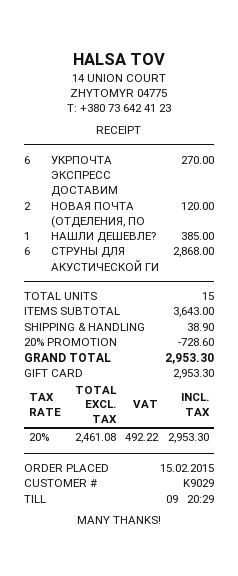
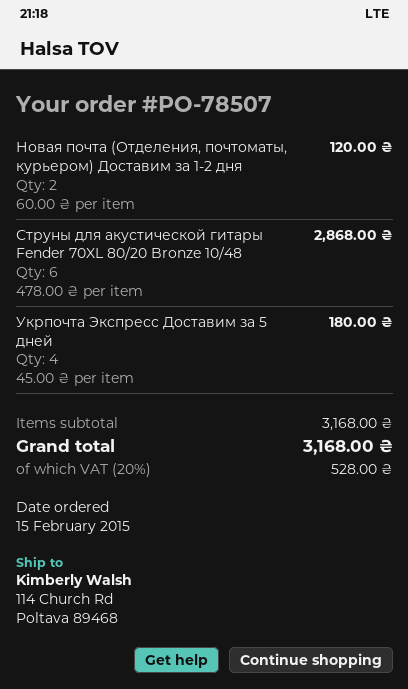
УКРПОЧТА ЭКСПРЕСС ДОСТАВИМ: 6 for 270.00 -> 4 for 180.00
НАШЛИ ДЕШЕВЛЕ?: 1 for 385.00 -> none
subtotal: 3643.00 -> 3168.00
discount: 20% = 728.60 -> none
shipping: 38.90 -> none
tax: 20% = 492.22 -> 20% = 528.00
total: 2953.30 -> 3168.00

